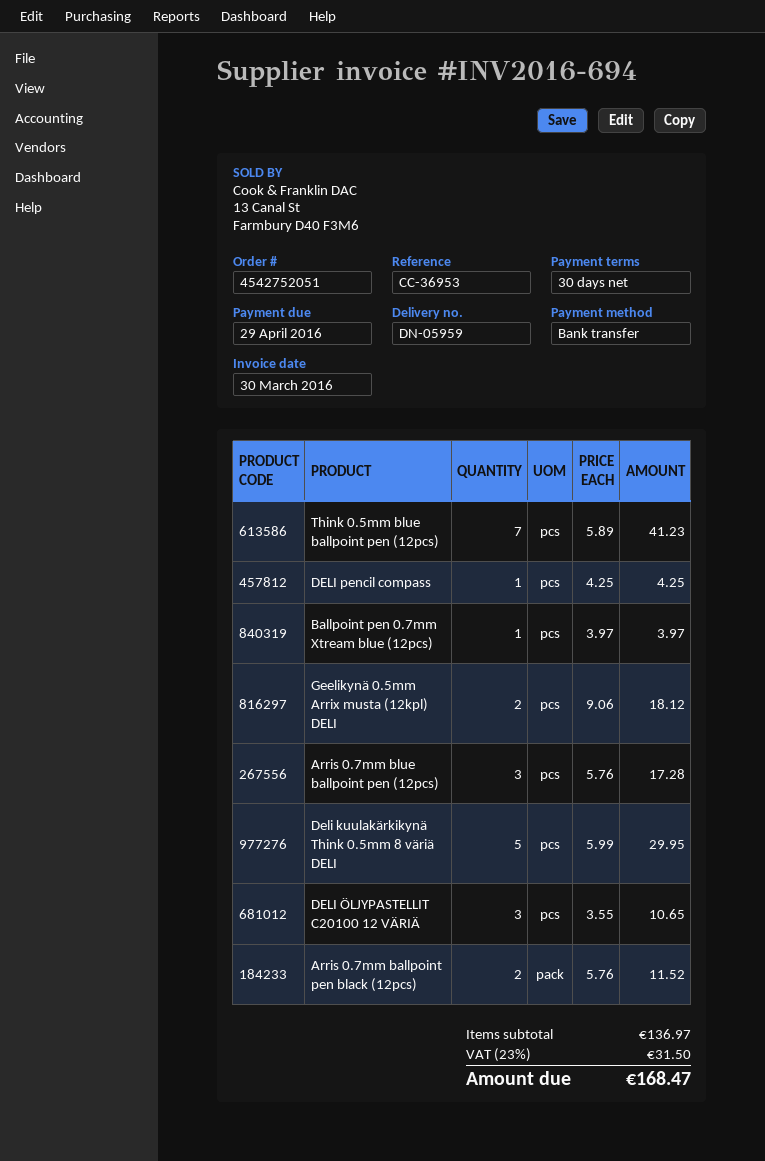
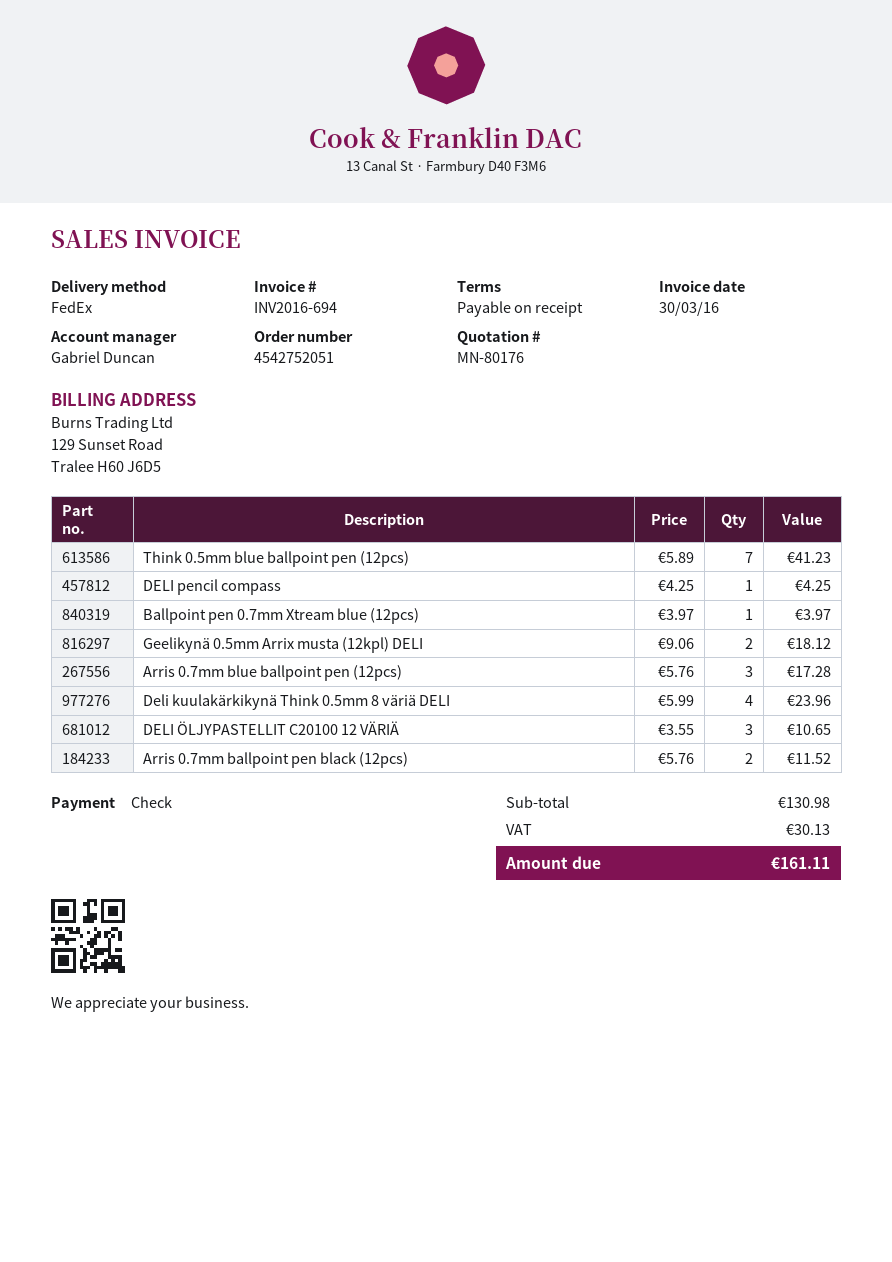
payment terms: 30 days -> on receipt
payment method: bank transfer -> cheque
Deli kuulakärkikynä Think 0.5mm 8 väriä DELI: 5 x 5.99 = 29.95 -> 4 x 5.99 = 23.96
subtotal: 136.97 -> 130.98
tax: 31.50 -> 30.13
total: 168.47 -> 161.11

